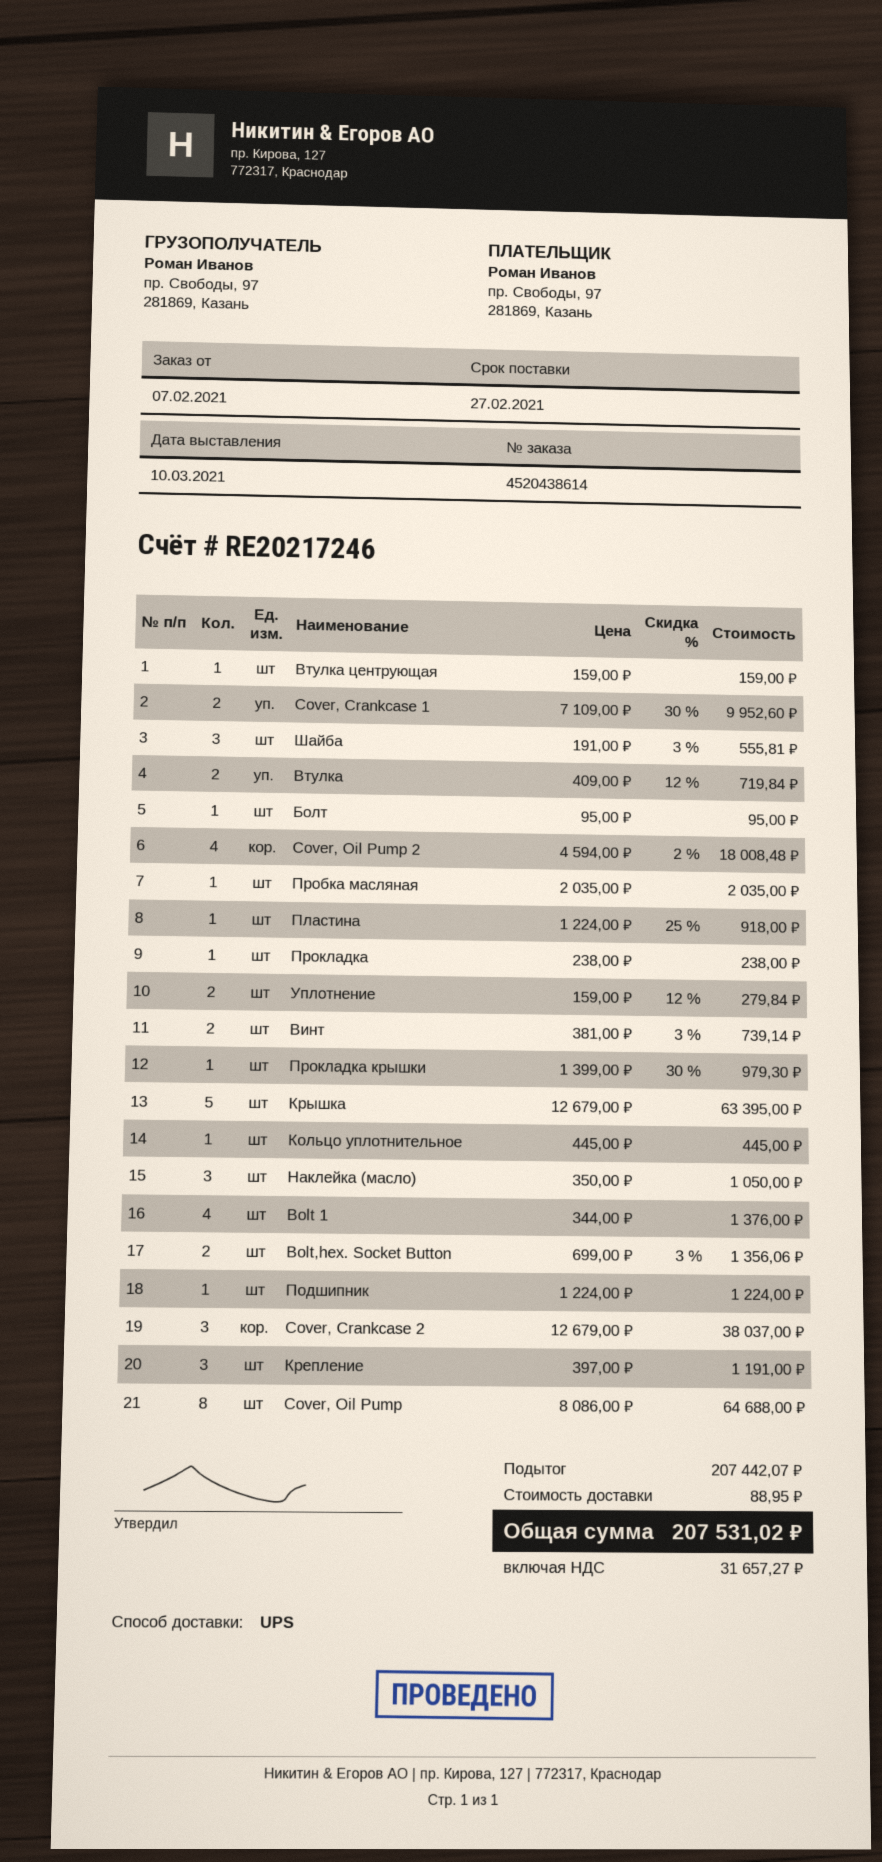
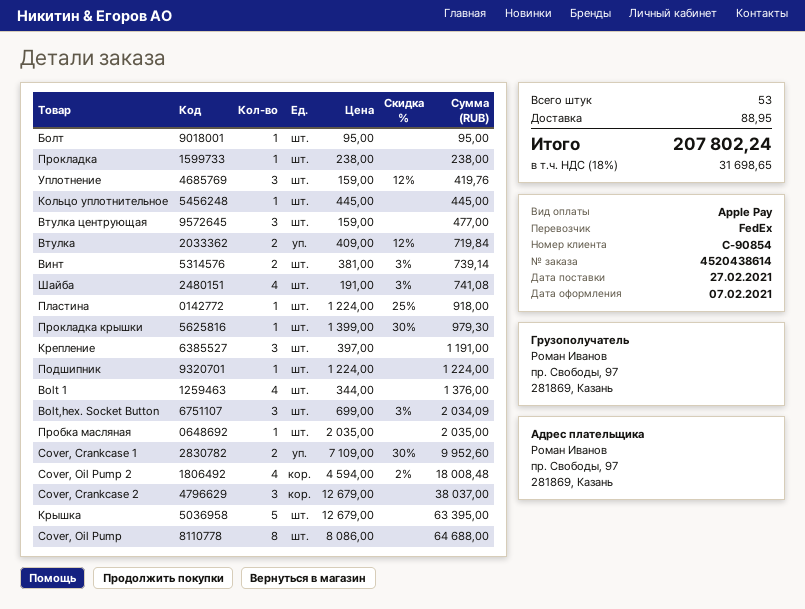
shipping method: UPS -> FedEx
Втулка центрующая: 1 x 159.00 = 159.00 -> 3 x 159.00 = 477.00
Шайба: 3 x 191.00 - 3% = 555.81 -> 4 x 191.00 - 3% = 741.08
Уплотнение: 2 x 159.00 - 12% = 279.84 -> 3 x 159.00 - 12% = 419.76
Наклейка (масло): 3 x 350.00 = 1050.00 -> none
Bolt,hex. Socket Button: 2 x 699.00 - 3% = 1356.06 -> 3 x 699.00 - 3% = 2034.09
tax: 31657.27 -> 31698.65
total: 207531.02 -> 207802.24

